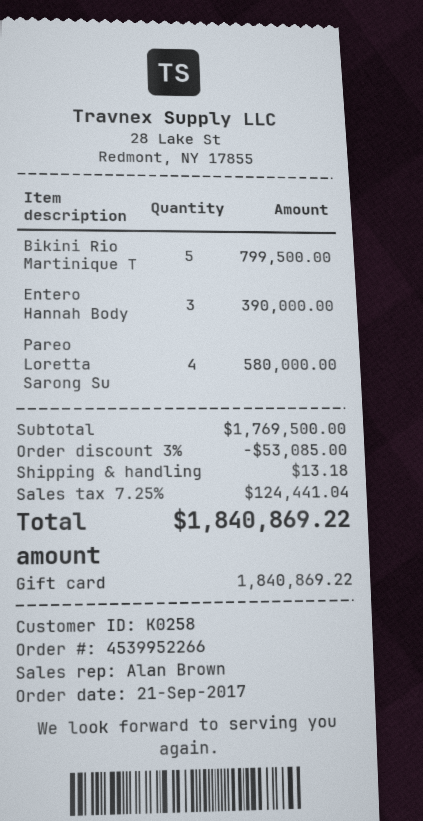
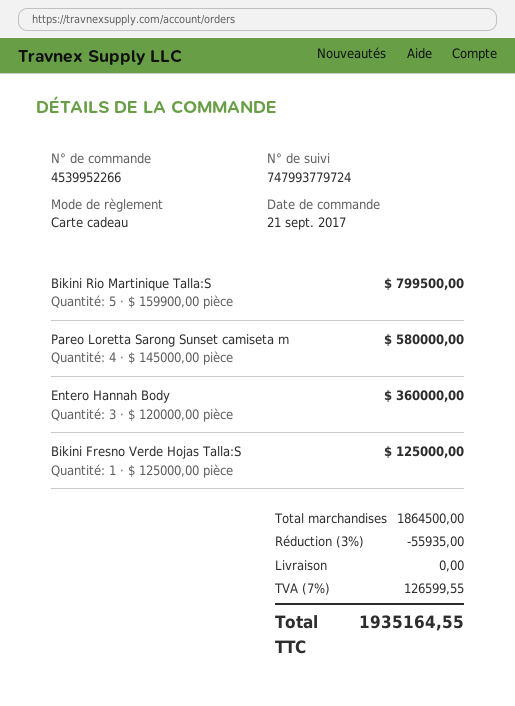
Entero Hannah Body: 3 for 390000.00 -> 3 for 360000.00
Bikini Fresno Verde Hojas Talla:S: none -> 1 for 125000.00
subtotal: 1769500.00 -> 1864500.00
discount: 3% = 53085.00 -> 3% = 55935.00
shipping: 13.18 -> 0.00
tax: 7.25% = 124441.04 -> 7% = 126599.55
total: 1840869.22 -> 1935164.55

